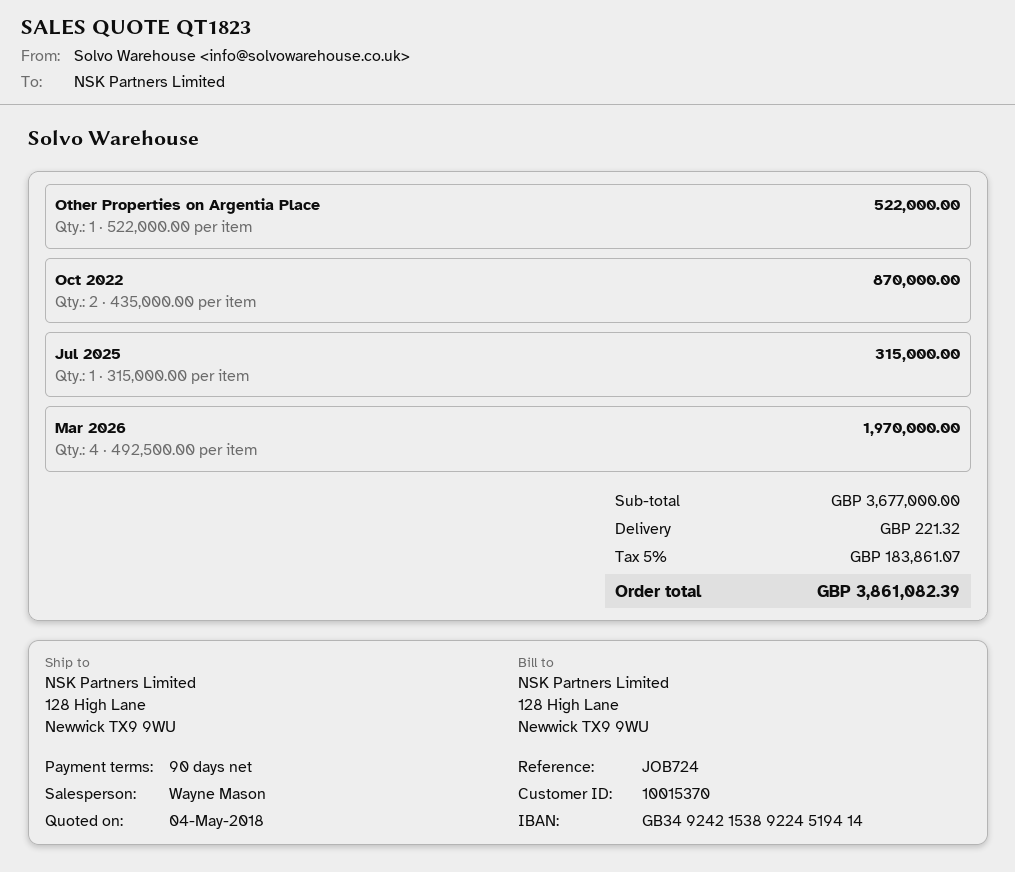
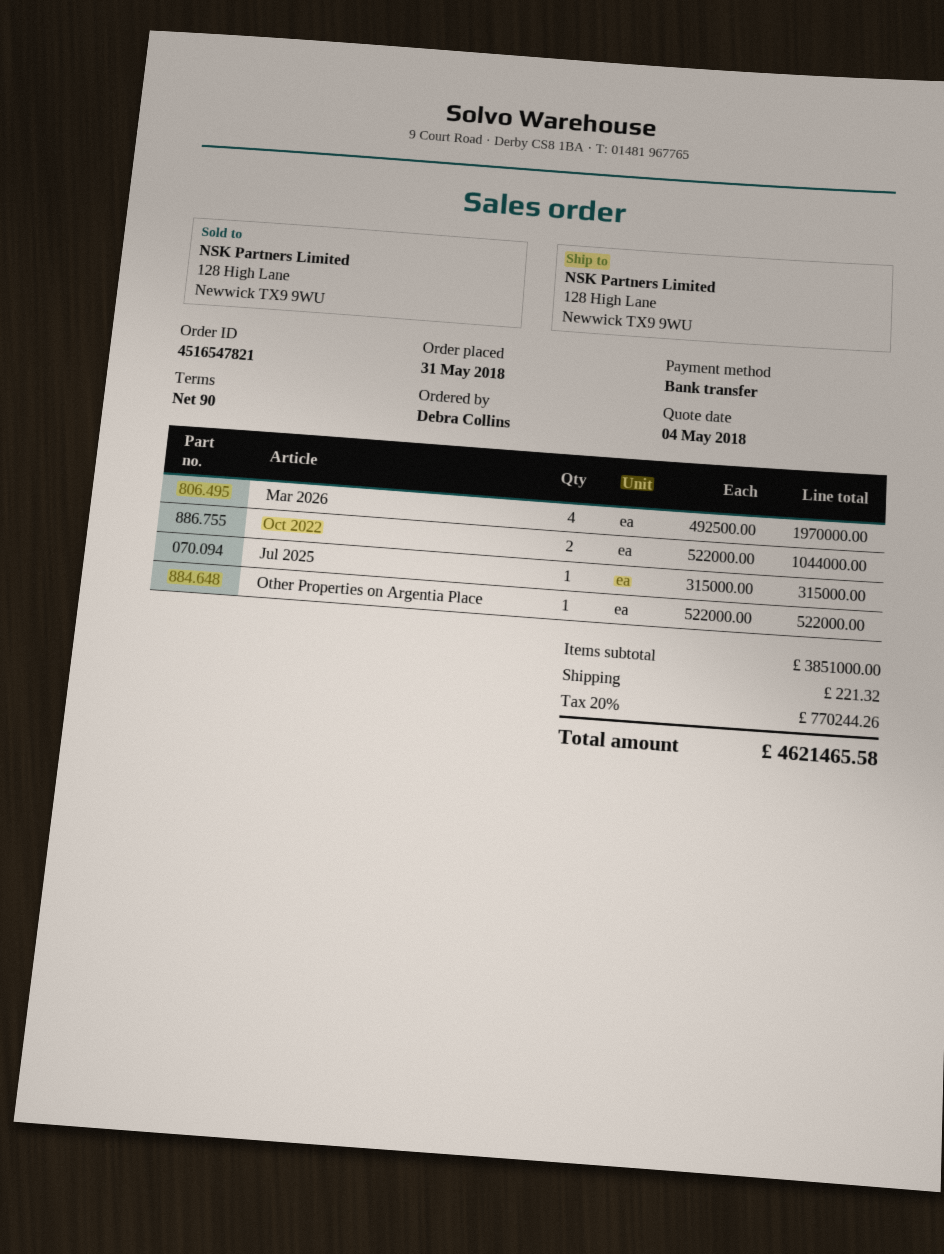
Oct 2022: 2 x 435000.00 = 870000.00 -> 2 x 522000.00 = 1044000.00
subtotal: 3677000.00 -> 3851000.00
tax: 5% = 183861.07 -> 20% = 770244.26
total: 3861082.39 -> 4621465.58

